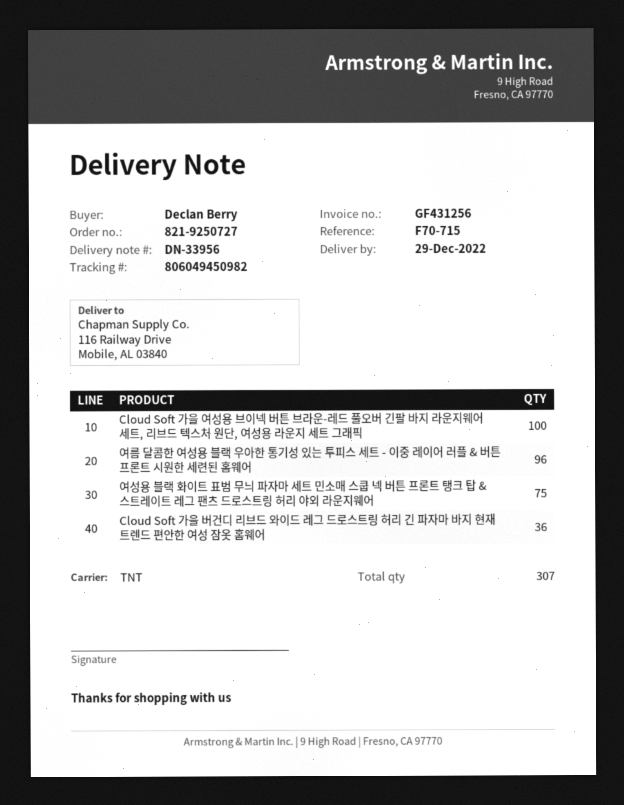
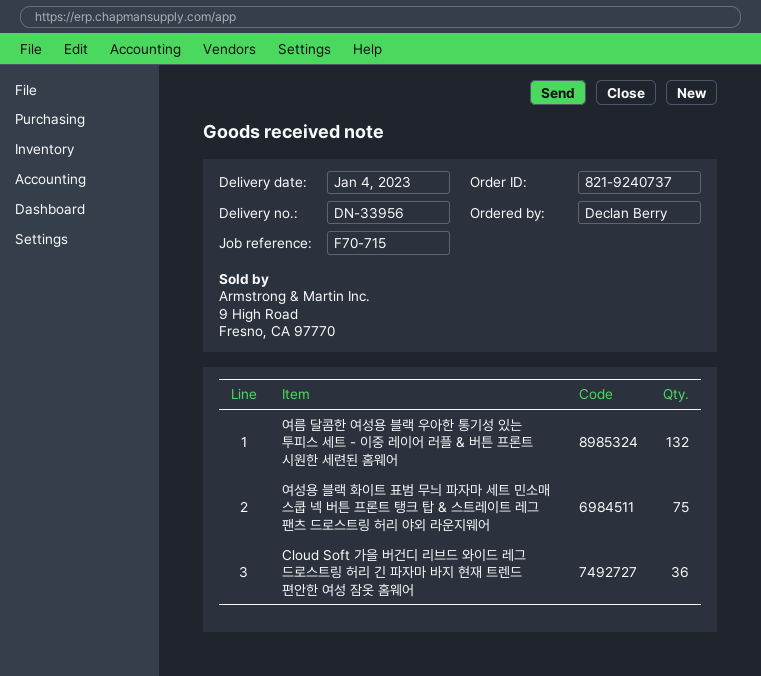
order number: 821-9250727 -> 821-9240737
delivery date: 2022-12-29 -> 2023-01-04
Cloud Soft 가을 여성용 브이넥 버튼 브라운-레드 풀오버 긴팔 바지 라운지웨어 세트, 리브드 텍스처 원단, 여성용 라운지 세트 그래픽: 100 -> none
여름 달콤한 여성용 블랙 우아한 통기성 있는 투피스 세트 - 이중 레이어 러플 & 버튼 프론트 시원한 세련된 홈웨어: 96 -> 132

